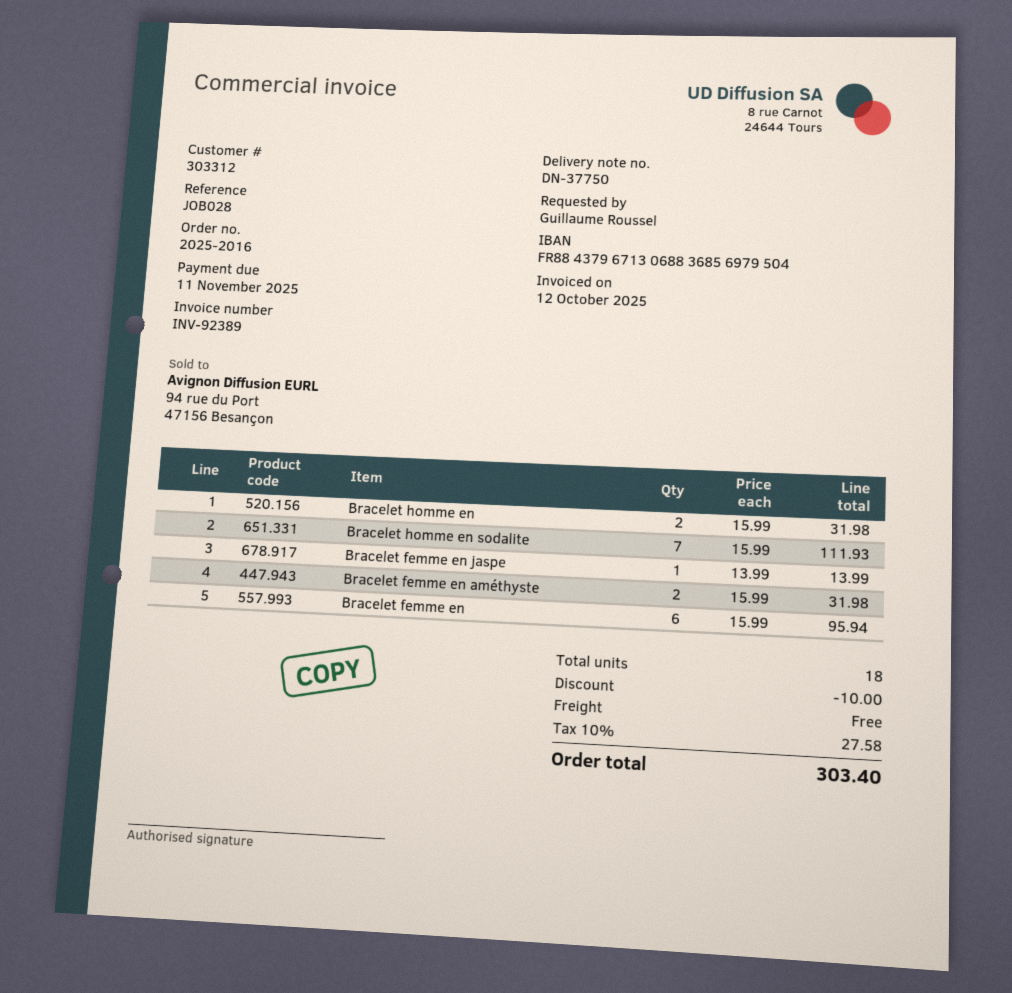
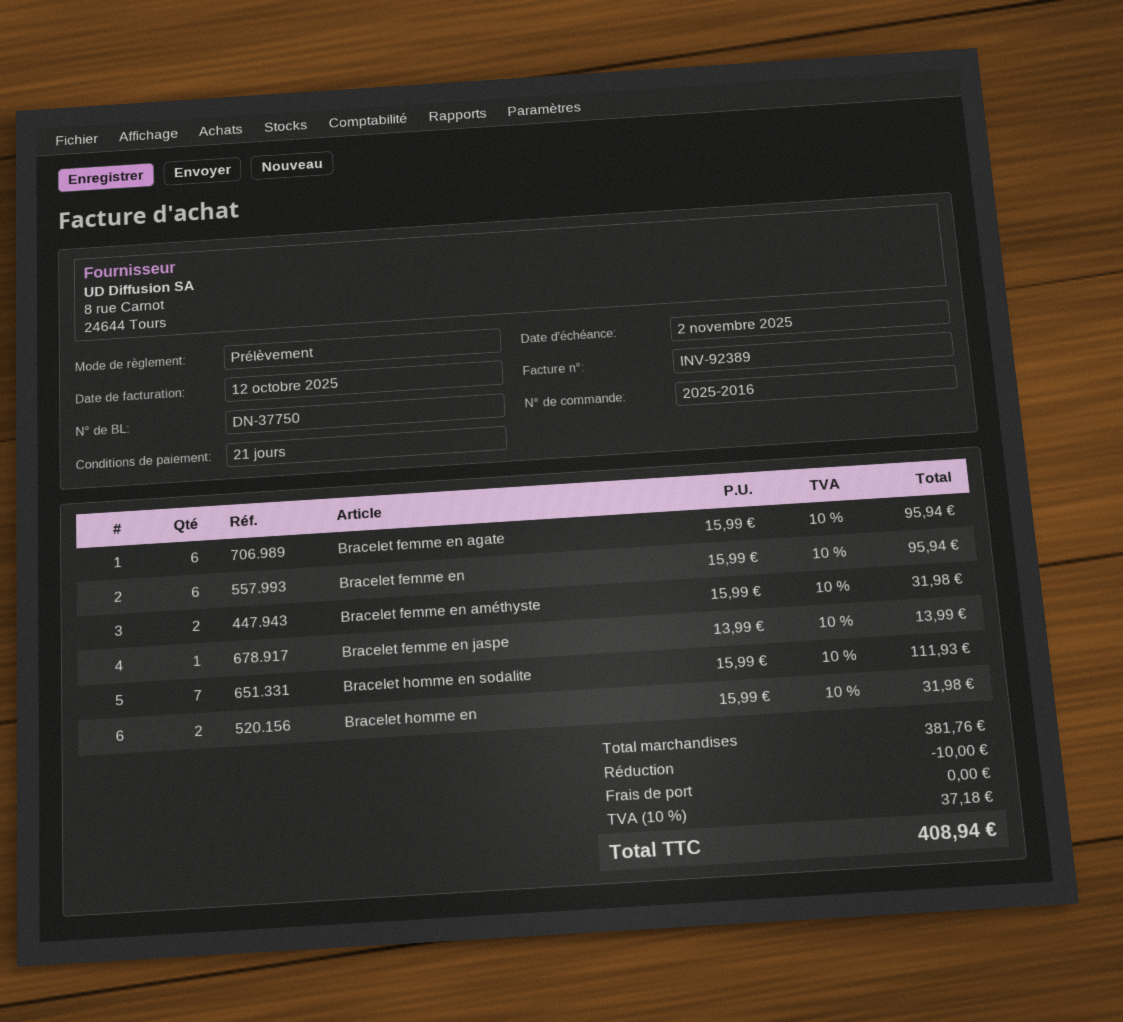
due date: 2025-11-11 -> 2025-11-02
Bracelet femme en agate: none -> 6 x 15.99 = 95.94
tax: 10% = 27.58 -> 10% = 37.18
total: 303.40 -> 408.94

